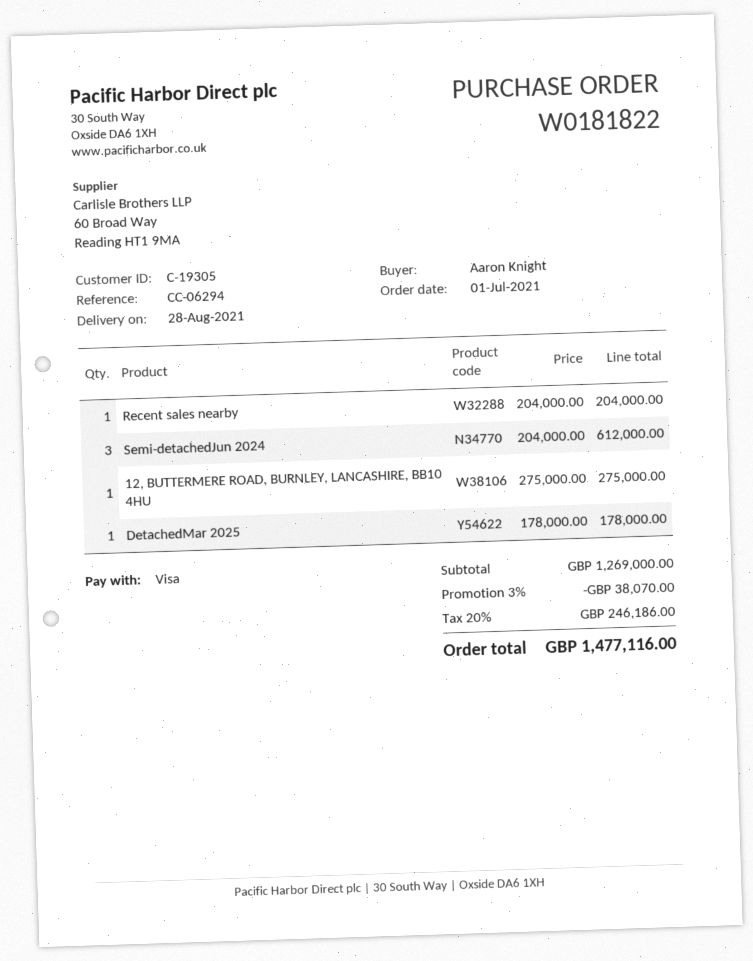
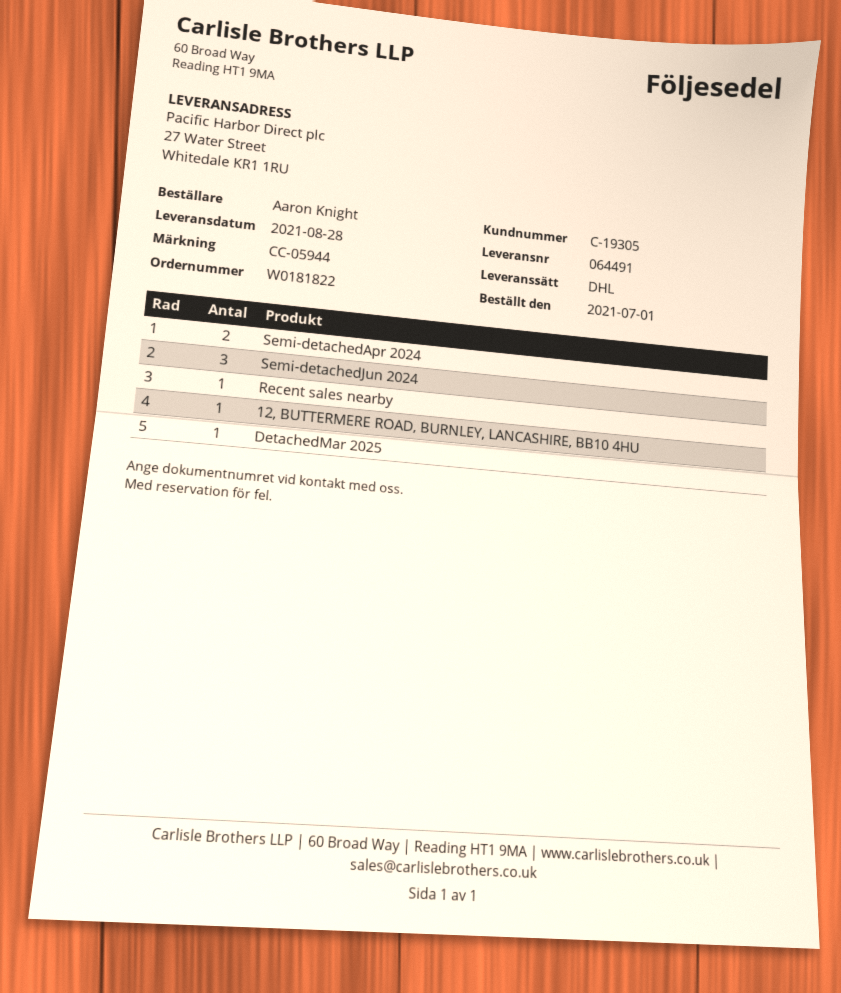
reference: CC-06294 -> CC-05944
Semi-detachedApr 2024: none -> 2

